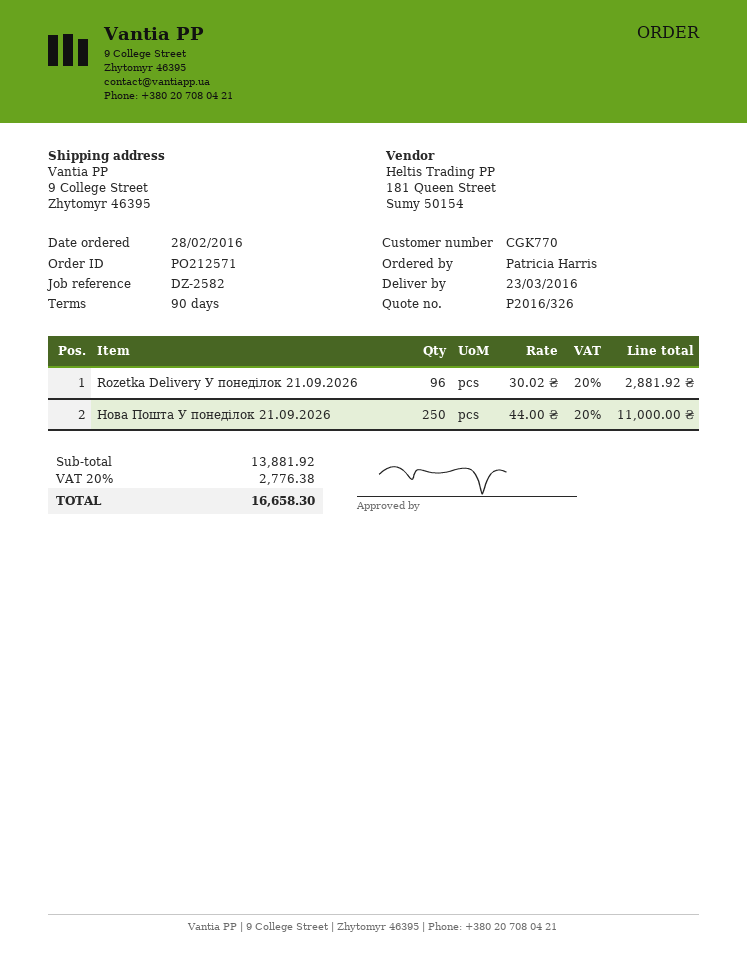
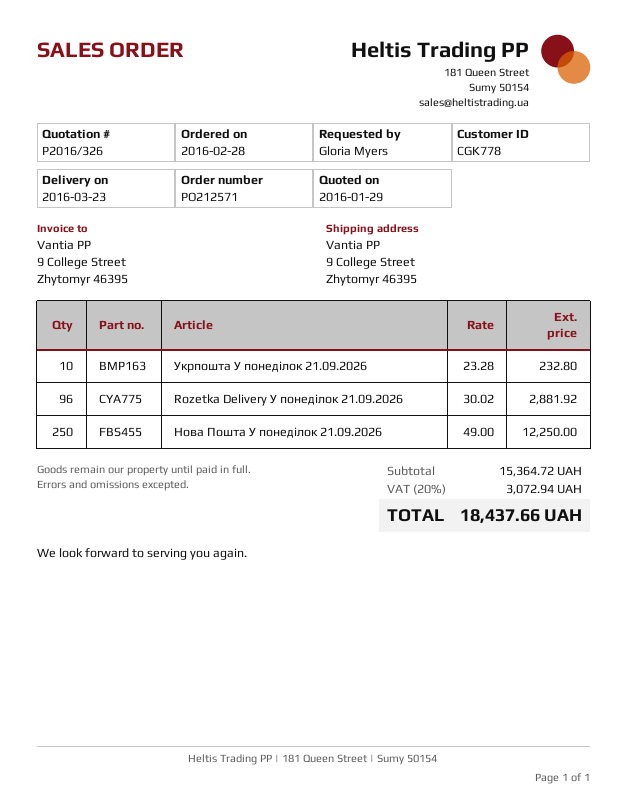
customer number: CGK770 -> CGK778
ordered by: Patricia Harris -> Gloria Myers
Нова Пошта У понеділок 21.09.2026: 250 x 44.00 = 11000.00 -> 250 x 49.00 = 12250.00
Укрпошта У понеділок 21.09.2026: none -> 10 x 23.28 = 232.80
subtotal: 13881.92 -> 15364.72
tax: 20% = 2776.38 -> 20% = 3072.94
total: 16658.30 -> 18437.66

